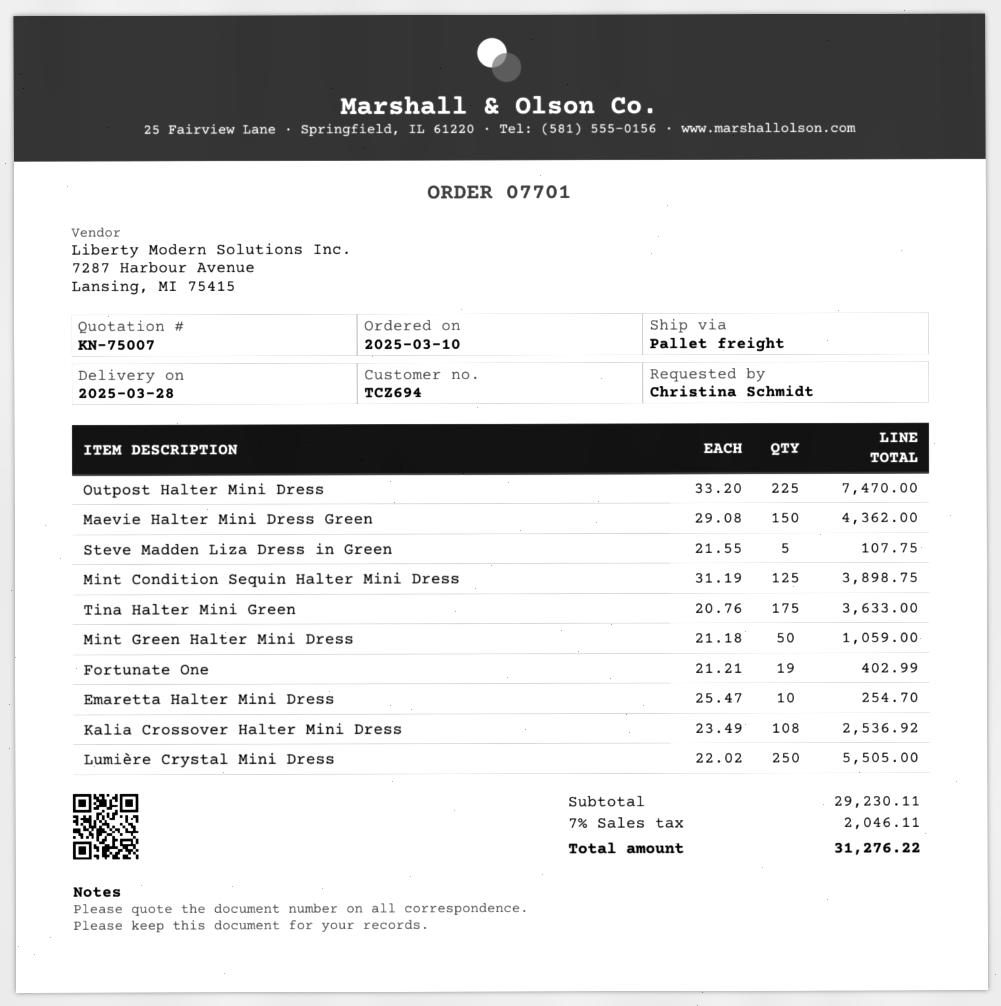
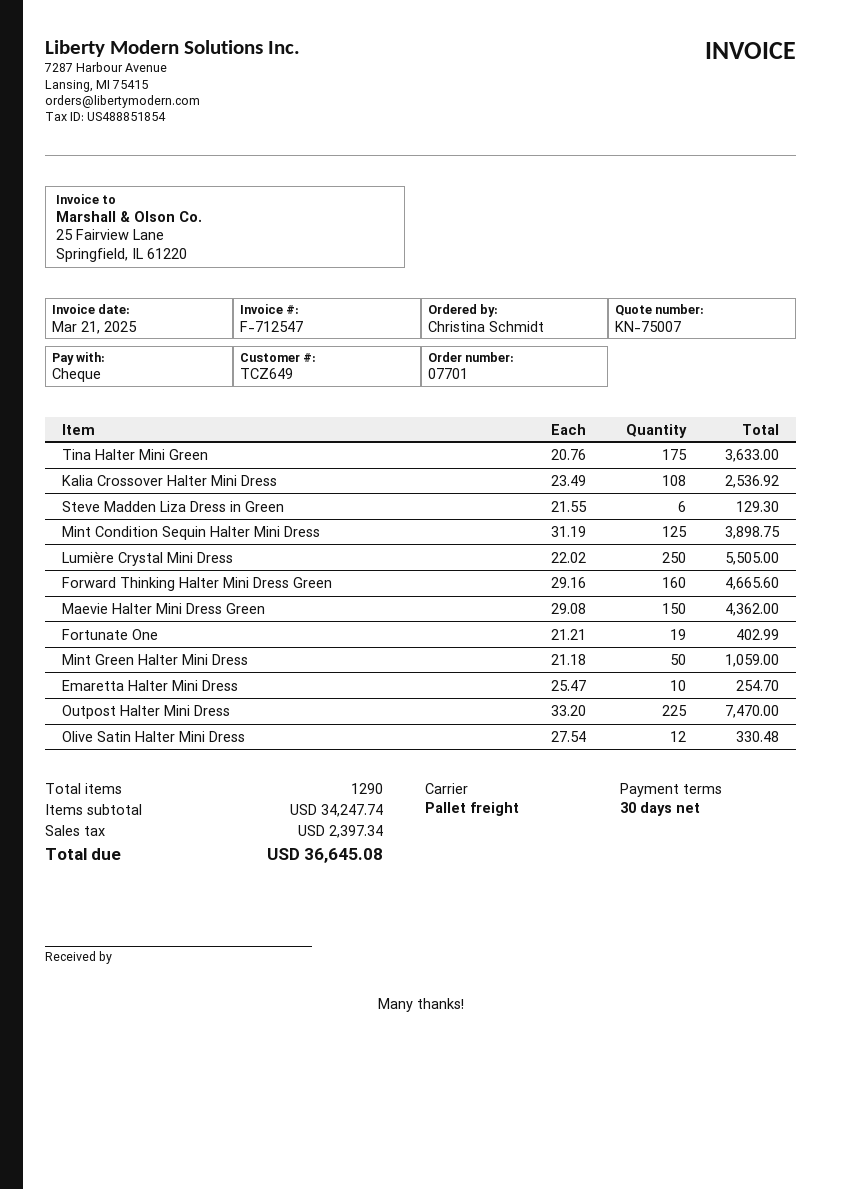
customer number: TCZ694 -> TCZ649
Steve Madden Liza Dress in Green: 5 x 21.55 = 107.75 -> 6 x 21.55 = 129.30
Forward Thinking Halter Mini Dress Green: none -> 160 x 29.16 = 4665.60
Olive Satin Halter Mini Dress: none -> 12 x 27.54 = 330.48
subtotal: 29230.11 -> 34247.74
tax: 2046.11 -> 2397.34
total: 31276.22 -> 36645.08

